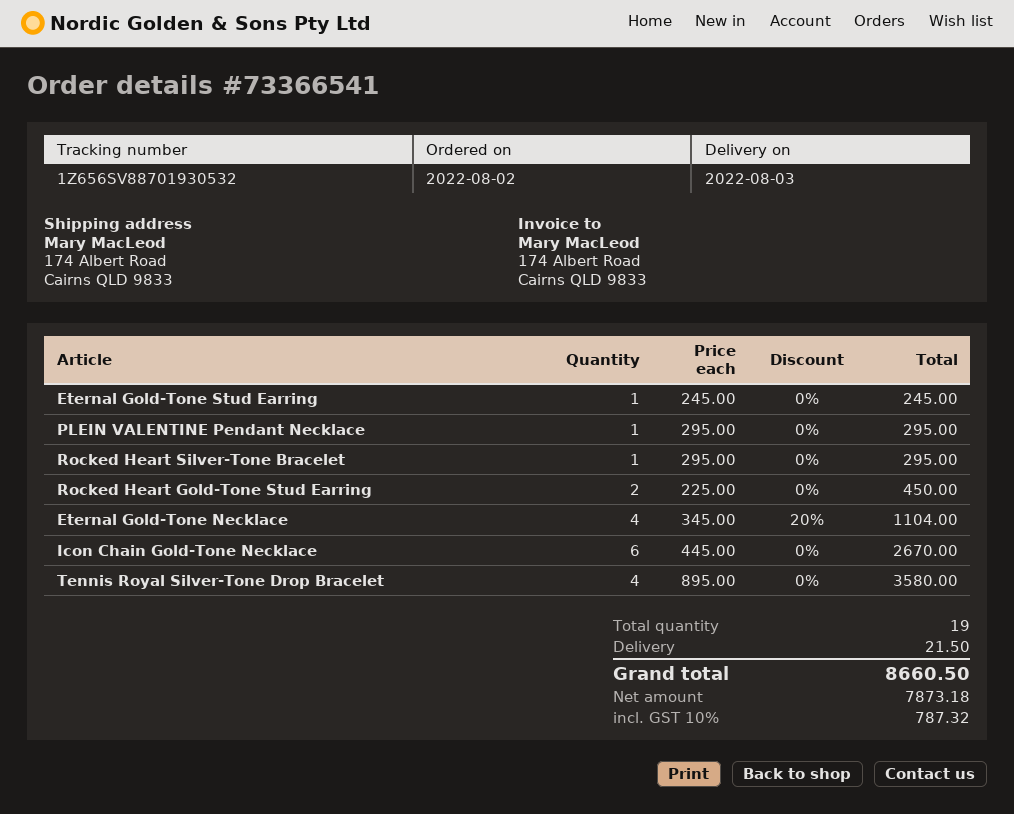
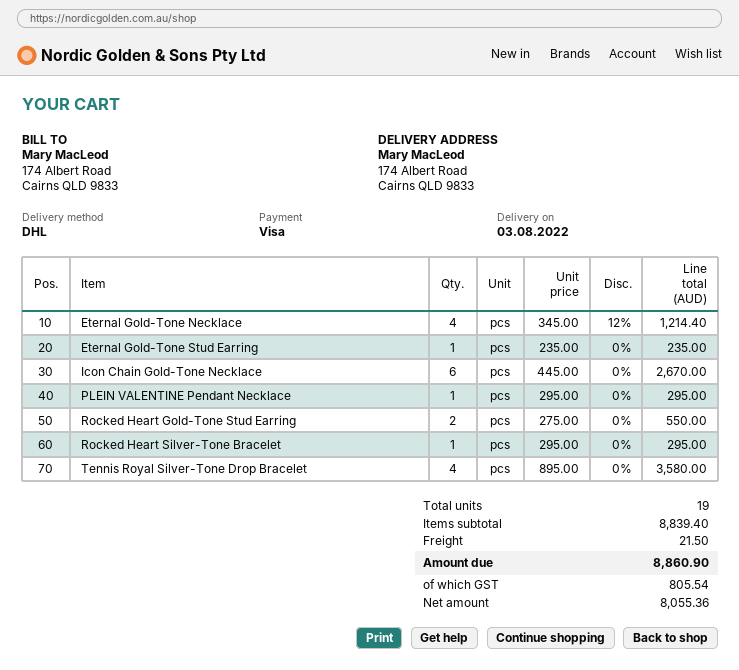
Eternal Gold-Tone Stud Earring: 1 x 245.00 = 245.00 -> 1 x 235.00 = 235.00
Rocked Heart Gold-Tone Stud Earring: 2 x 225.00 = 450.00 -> 2 x 275.00 = 550.00
Eternal Gold-Tone Necklace: 4 x 345.00 - 20% = 1104.00 -> 4 x 345.00 - 12% = 1214.40
net: 7873.18 -> 8055.36
tax: 787.32 -> 805.54
total: 8660.50 -> 8860.90

